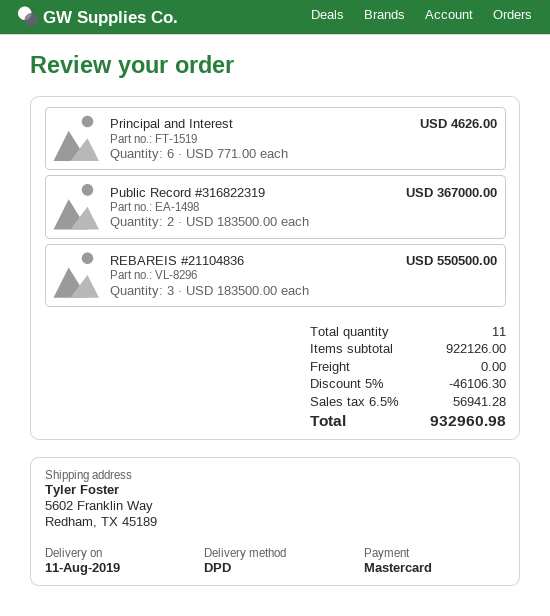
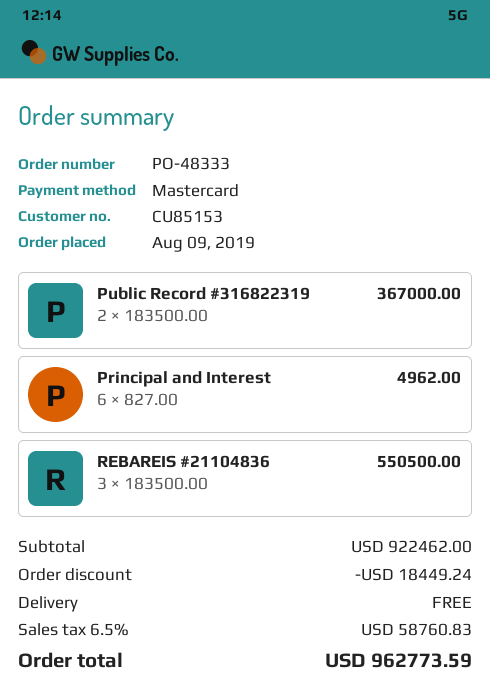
Principal and Interest: 6 x 771.00 = 4626.00 -> 6 x 827.00 = 4962.00
subtotal: 922126.00 -> 922462.00
discount: 46106.30 -> 18449.24
tax: 6.5% = 56941.28 -> 6.5% = 58760.83
total: 932960.98 -> 962773.59

